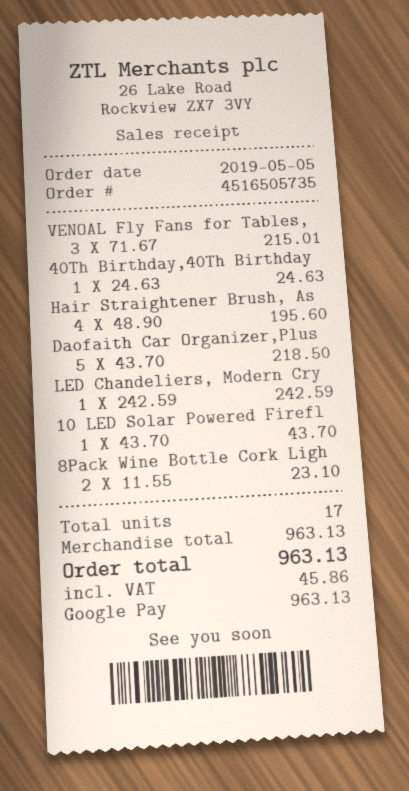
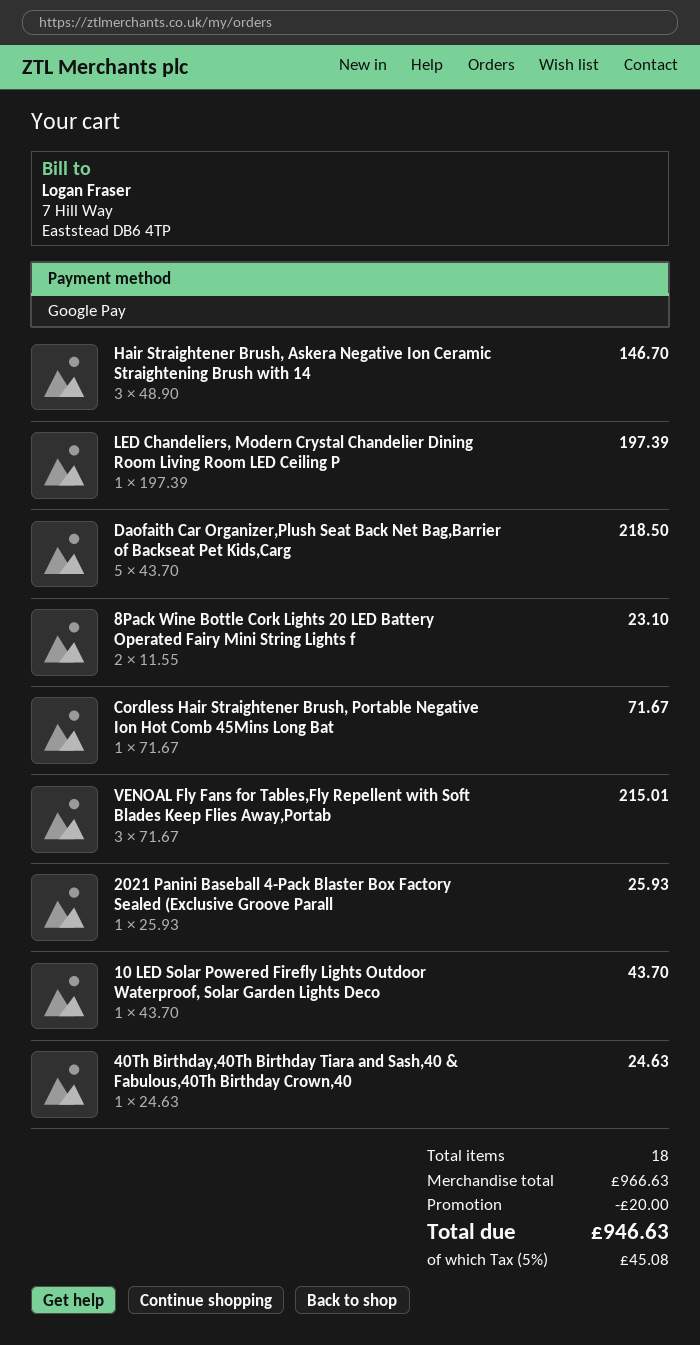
Hair Straightener Brush, As: 4 x 48.90 = 195.60 -> 3 x 48.90 = 146.70
LED Chandeliers, Modern Cry: 1 x 242.59 = 242.59 -> 1 x 197.39 = 197.39
Cordless Hair Straightener Brush, Portable Negative Ion Hot Comb 45Mins Long Bat: none -> 1 x 71.67 = 71.67
2021 Panini Baseball 4-Pack Blaster Box Factory Sealed (Exclusive Groove Parall: none -> 1 x 25.93 = 25.93
total quantity: 17 -> 18
subtotal: 963.13 -> 966.63
discount: none -> 20.00
tax: 45.86 -> 45.08
total: 963.13 -> 946.63

